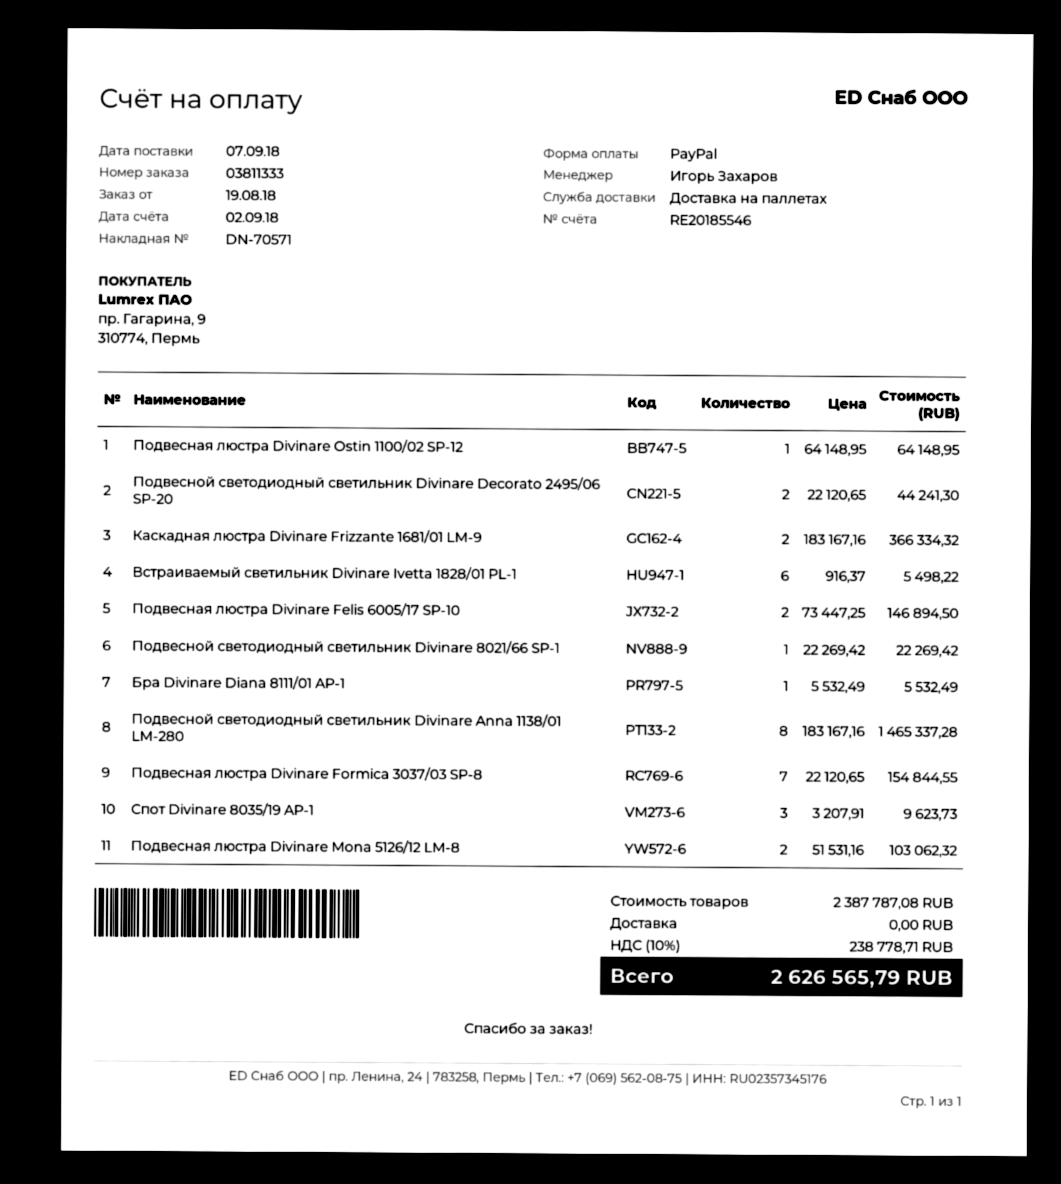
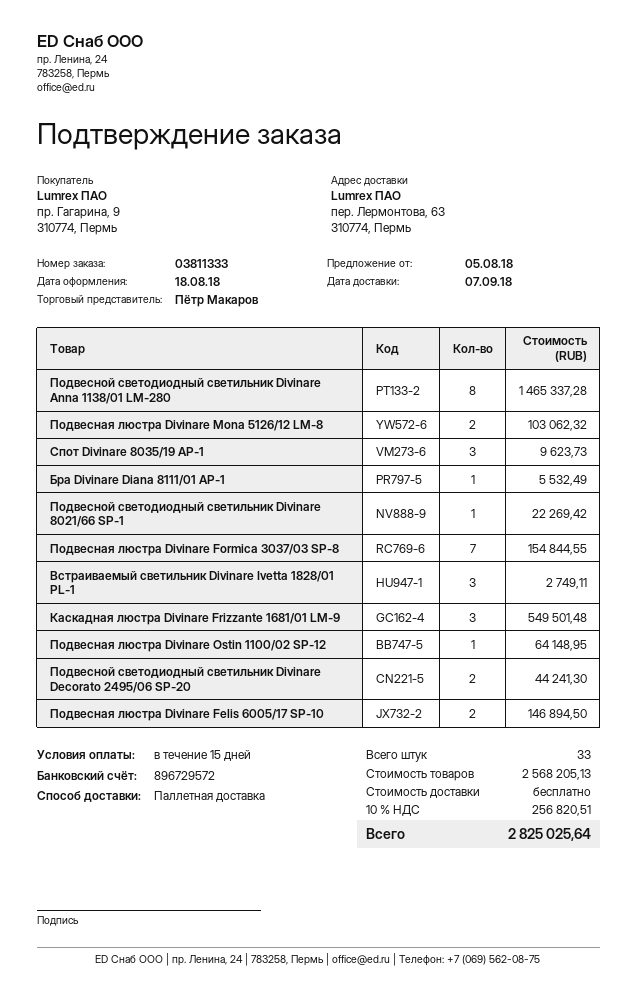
order date: 2018-08-19 -> 2018-08-18
sales rep: Игорь Захаров -> Пётр Макаров
Каскадная люстра Divinare Frizzante 1681/01 LM-9: 2 for 366334.32 -> 3 for 549501.48
Встраиваемый светильник Divinare Ivetta 1828/01 PL-1: 6 for 5498.22 -> 3 for 2749.11
subtotal: 2387787.08 -> 2568205.13
tax: 10% = 238778.71 -> 10% = 256820.51
total: 2626565.79 -> 2825025.64

